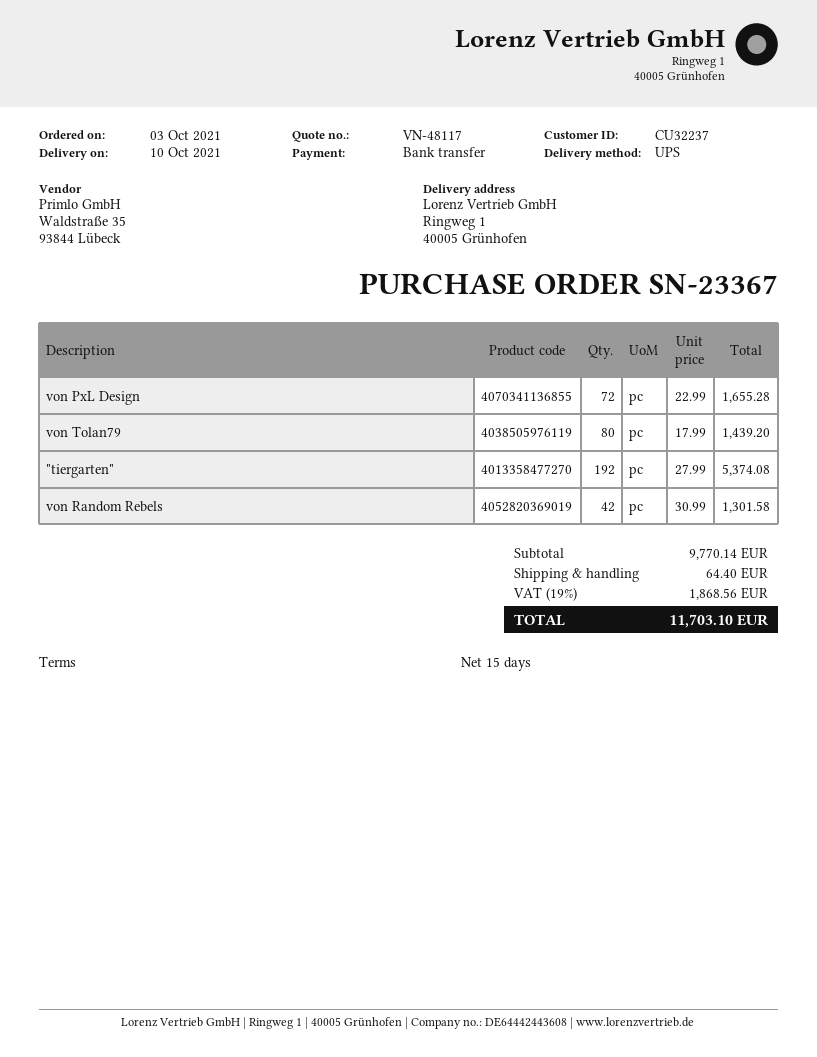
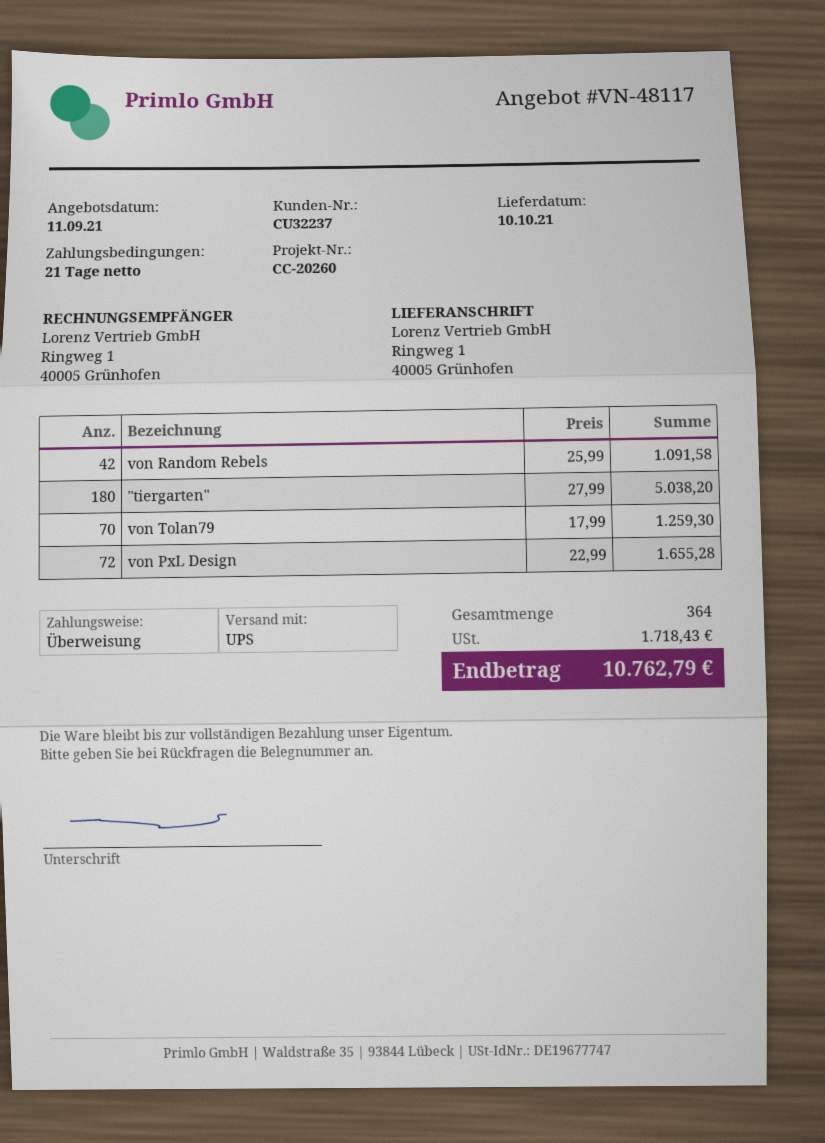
payment terms: 15 days -> 21 days
von Tolan79: 80 x 17.99 = 1439.20 -> 70 x 17.99 = 1259.30
"tiergarten": 192 x 27.99 = 5374.08 -> 180 x 27.99 = 5038.20
von Random Rebels: 42 x 30.99 = 1301.58 -> 42 x 25.99 = 1091.58
shipping: 64.40 -> none
tax: 1868.56 -> 1718.43
total: 11703.10 -> 10762.79

